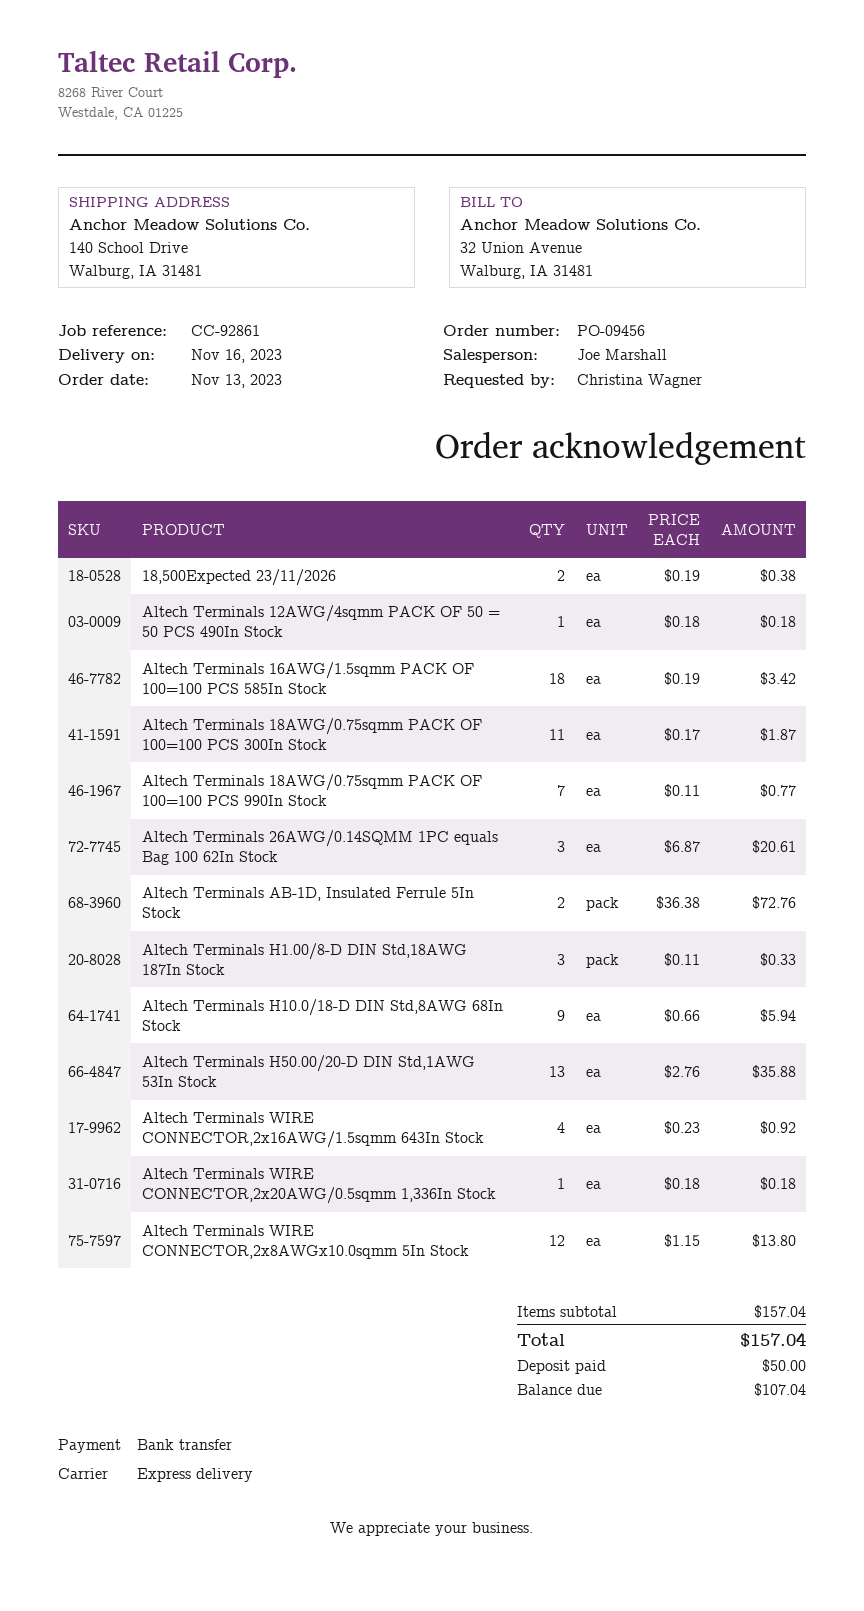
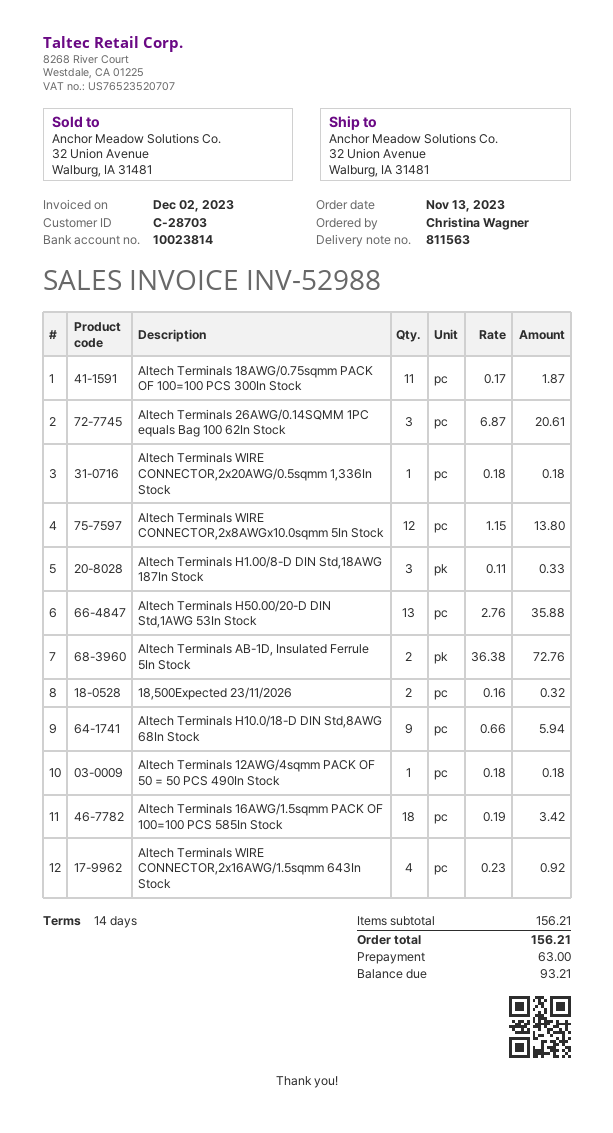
ship to: 140 School Drive, Walburg, IA 31481 -> 32 Union Avenue, Walburg, IA 31481
18,500Expected 23/11/2026: 2 x 0.19 = 0.38 -> 2 x 0.16 = 0.32
Altech Terminals 18AWG/0.75sqmm PACK OF 100=100 PCS 990In Stock: 7 x 0.11 = 0.77 -> none
subtotal: 157.04 -> 156.21
total: 157.04 -> 156.21
deposit: 50.00 -> 63.00
balance: 107.04 -> 93.21

